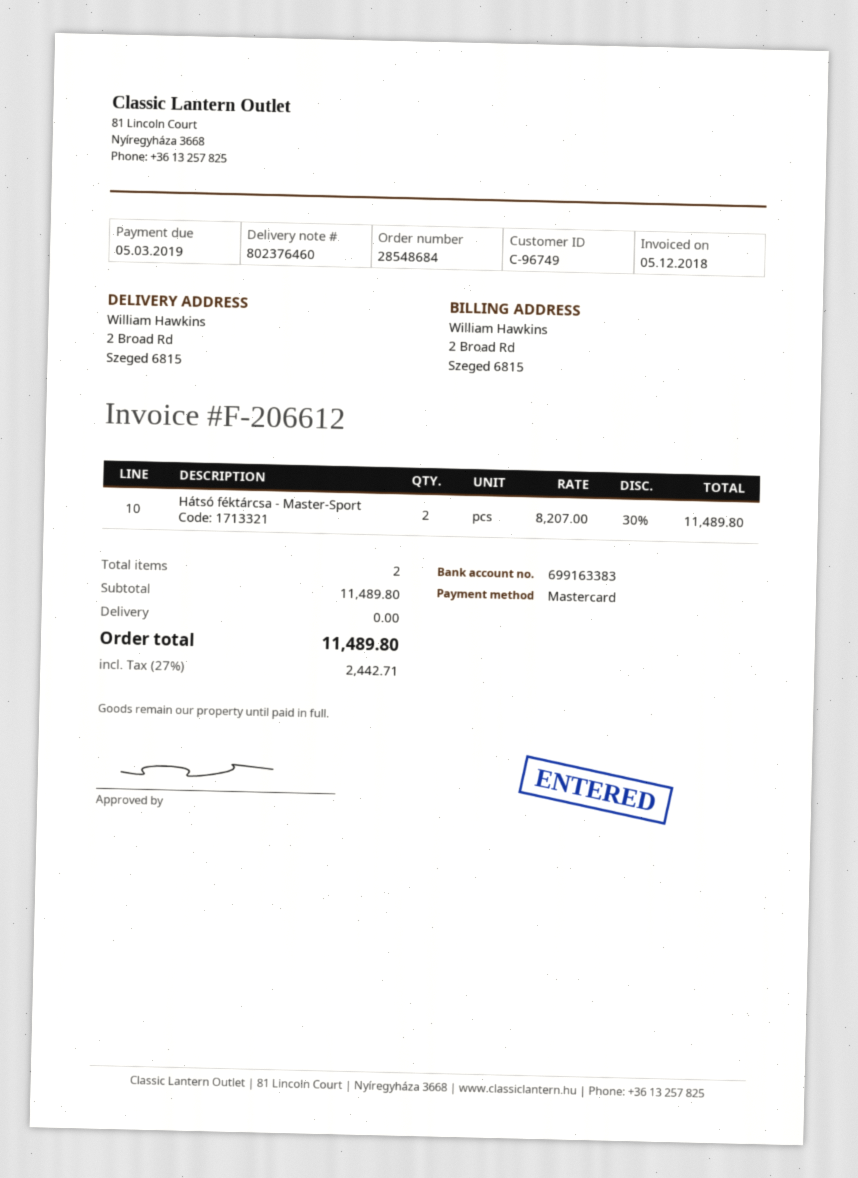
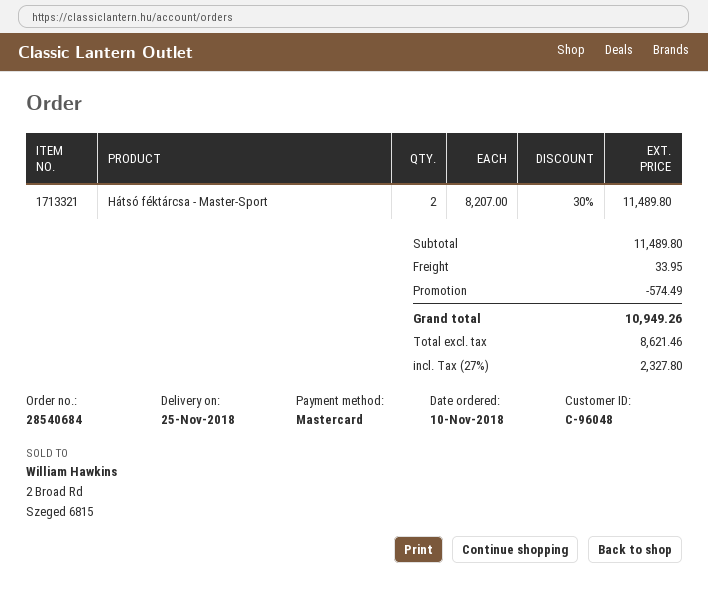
order number: 28548684 -> 28540684
customer number: C-96749 -> C-96048
discount: none -> 574.49
shipping: 0.00 -> 33.95
tax: 27% = 2442.71 -> 27% = 2327.80
total: 11489.80 -> 10949.26

